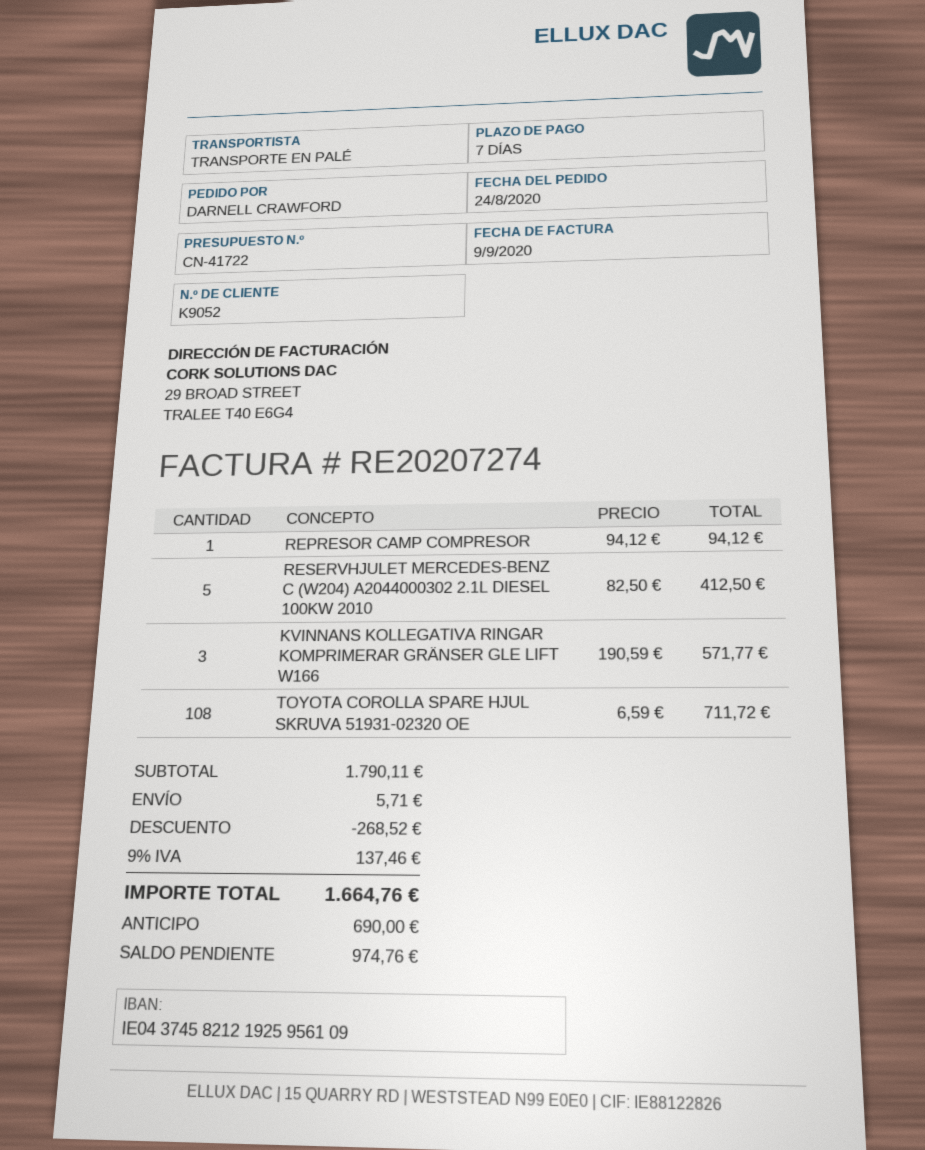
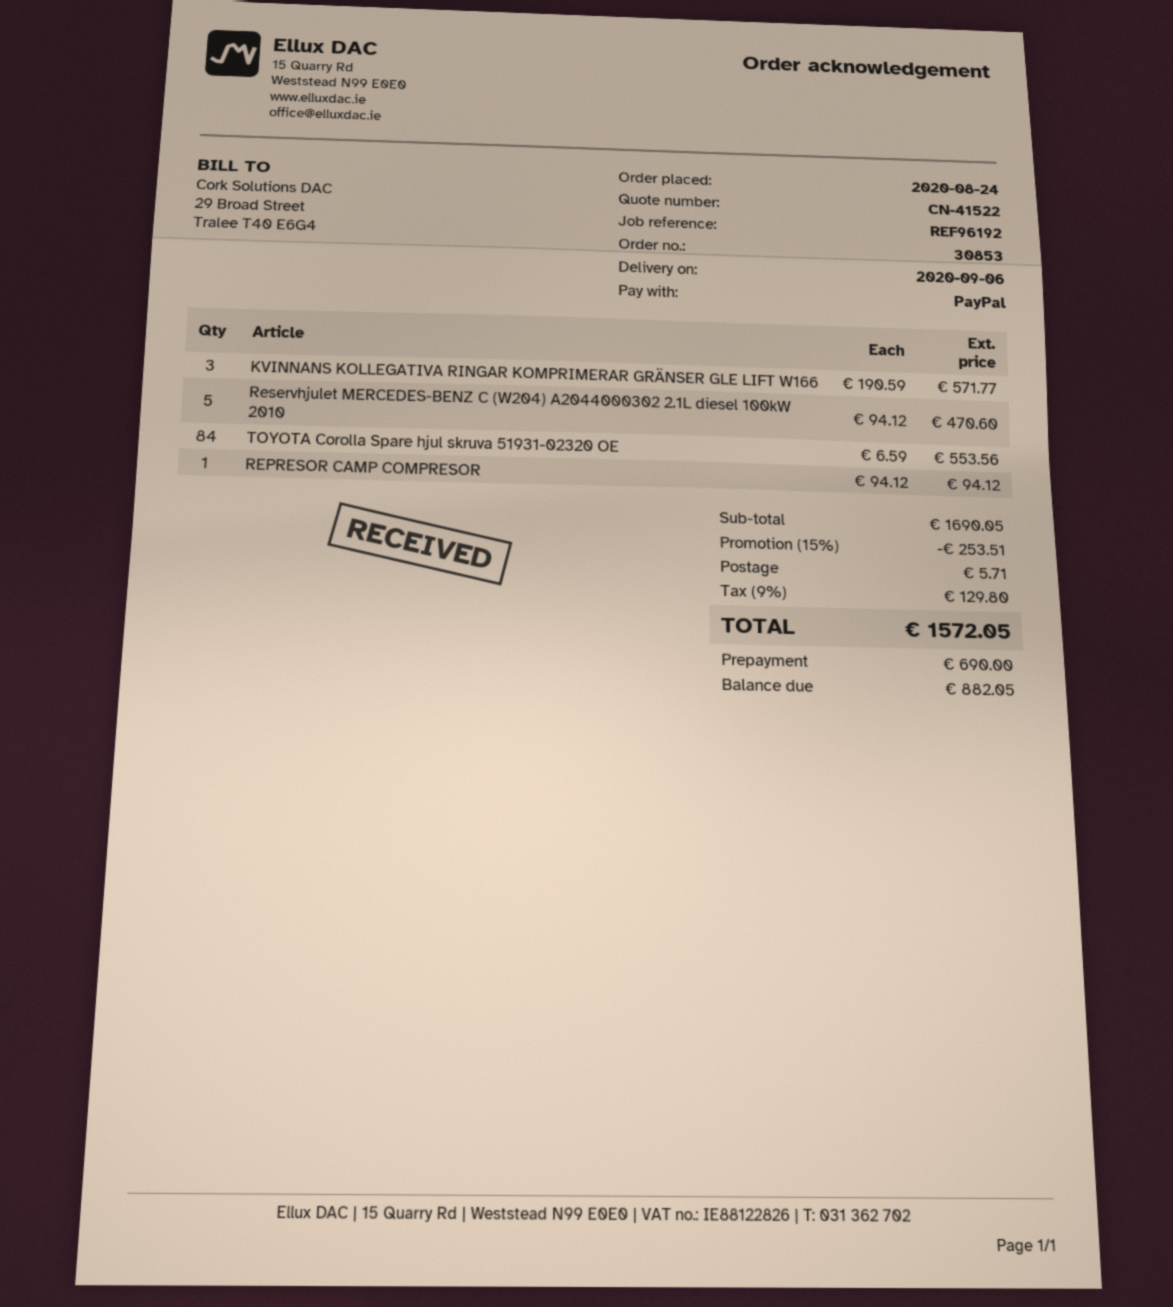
quote number: CN-41722 -> CN-41522
RESERVHJULET MERCEDES-BENZ C (W204) A2044000302 2.1L DIESEL 100KW 2010: 5 x 82.50 = 412.50 -> 5 x 94.12 = 470.60
TOYOTA COROLLA SPARE HJUL SKRUVA 51931-02320 OE: 108 x 6.59 = 711.72 -> 84 x 6.59 = 553.56
subtotal: 1790.11 -> 1690.05
discount: 268.52 -> 253.51
tax: 9% = 137.46 -> 9% = 129.80
total: 1664.76 -> 1572.05
balance: 974.76 -> 882.05

